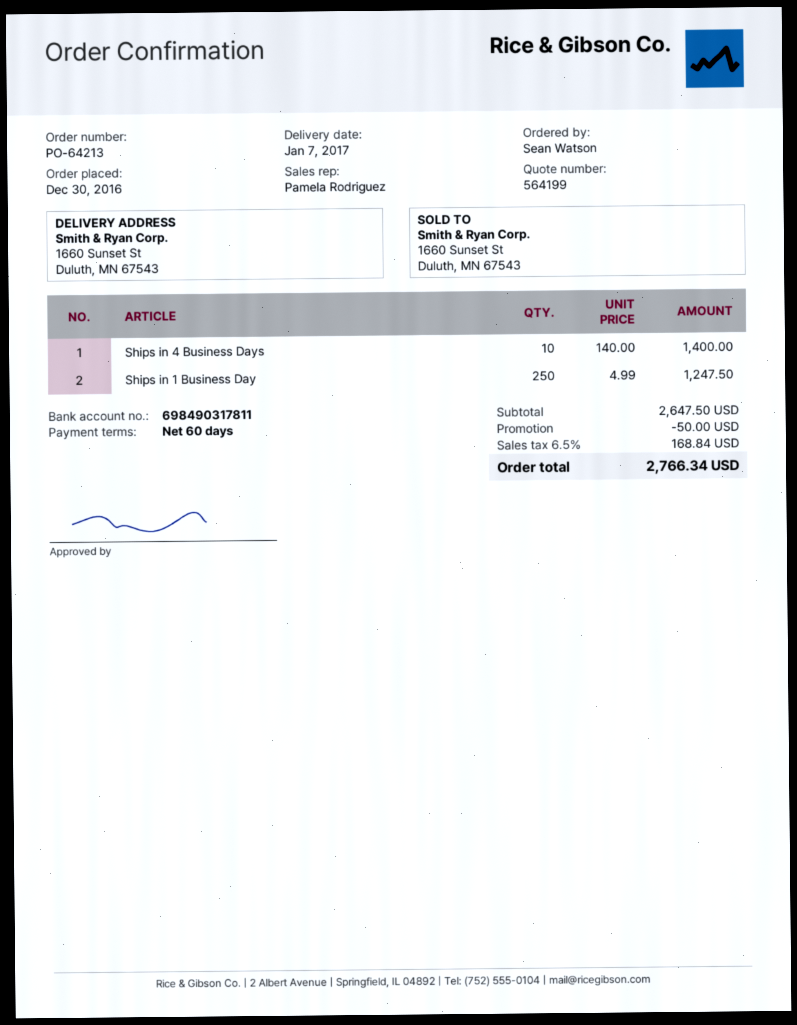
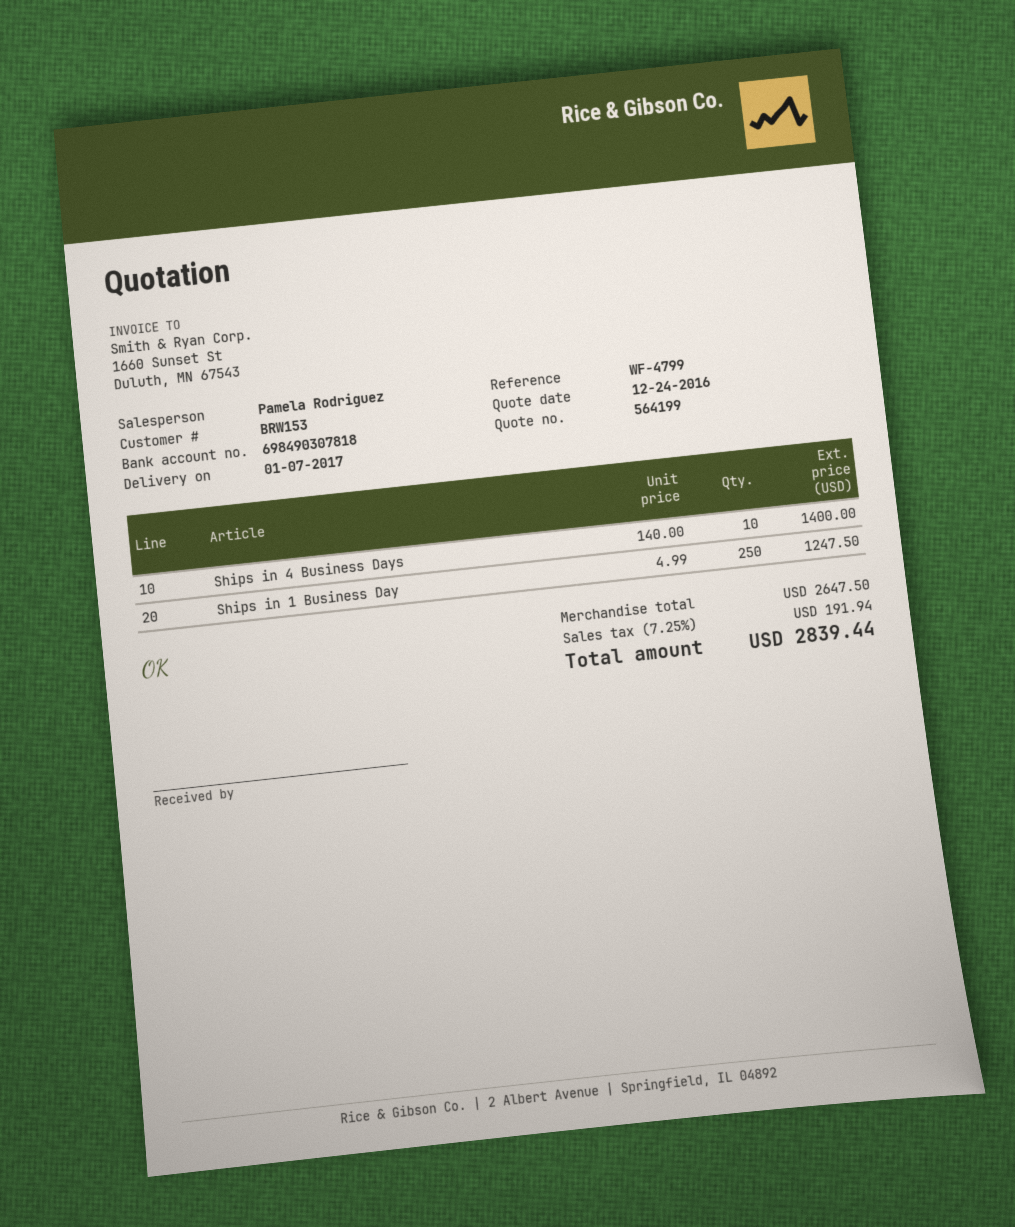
bank account: 698490317811 -> 698490307818
discount: 50.00 -> none
tax: 6.5% = 168.84 -> 7.25% = 191.94
total: 2766.34 -> 2839.44

